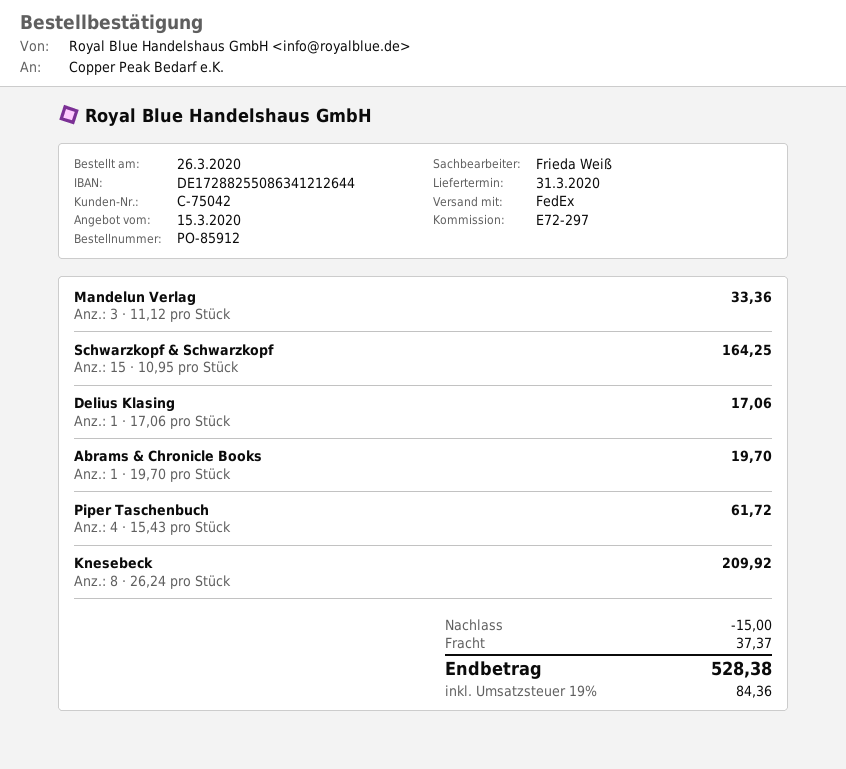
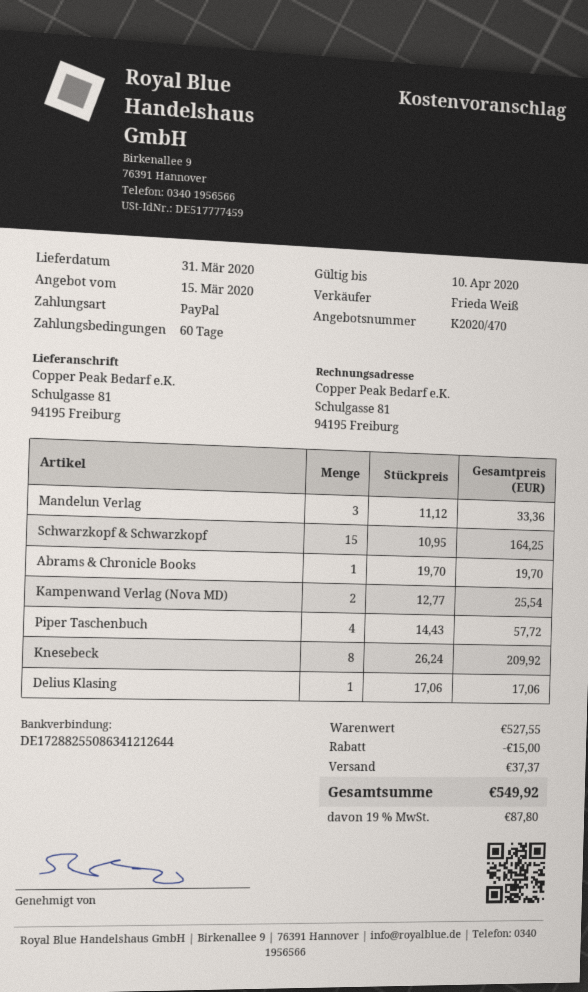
Piper Taschenbuch: 4 x 15.43 = 61.72 -> 4 x 14.43 = 57.72
Kampenwand Verlag (Nova MD): none -> 2 x 12.77 = 25.54
tax: 19% = 84.36 -> 19% = 87.80
total: 528.38 -> 549.92

